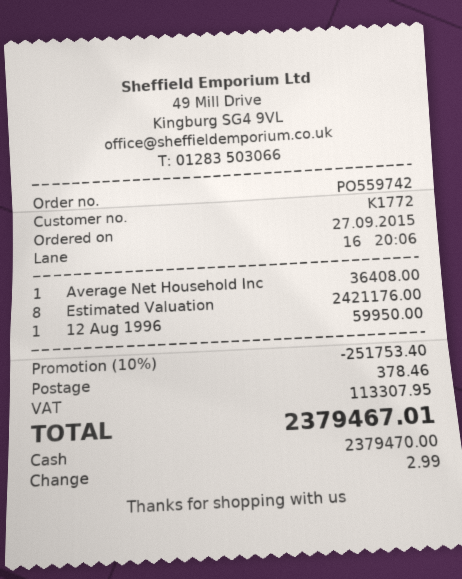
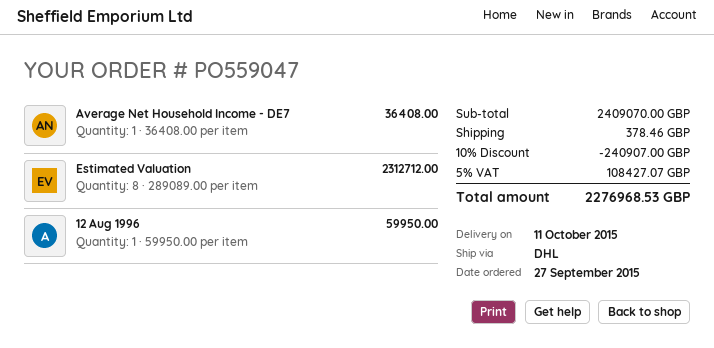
order number: PO559742 -> PO559047
Estimated Valuation: 8 for 2421176.00 -> 8 for 2312712.00
discount: 10% = 251753.40 -> 10% = 240907.00
tax: 113307.95 -> 108427.07
total: 2379467.01 -> 2276968.53

